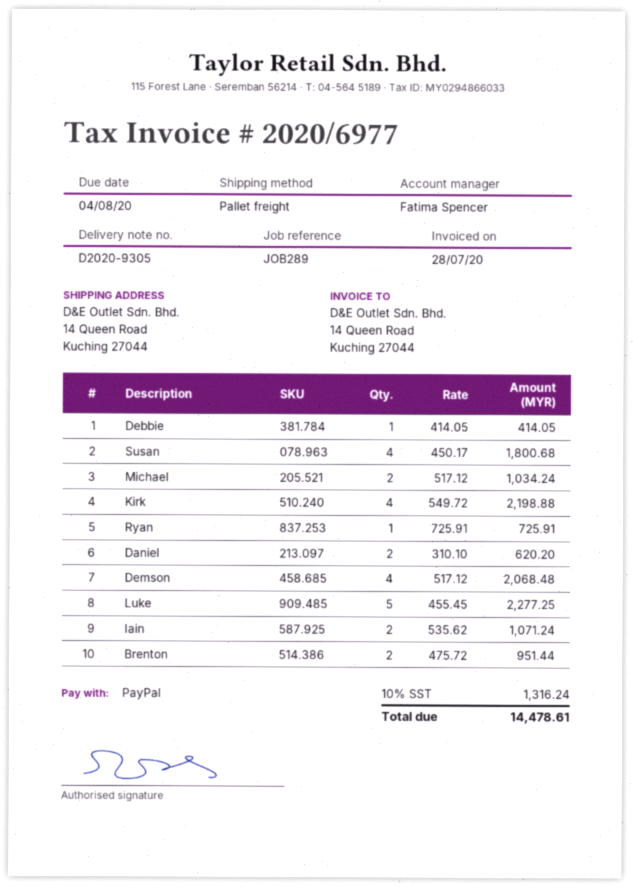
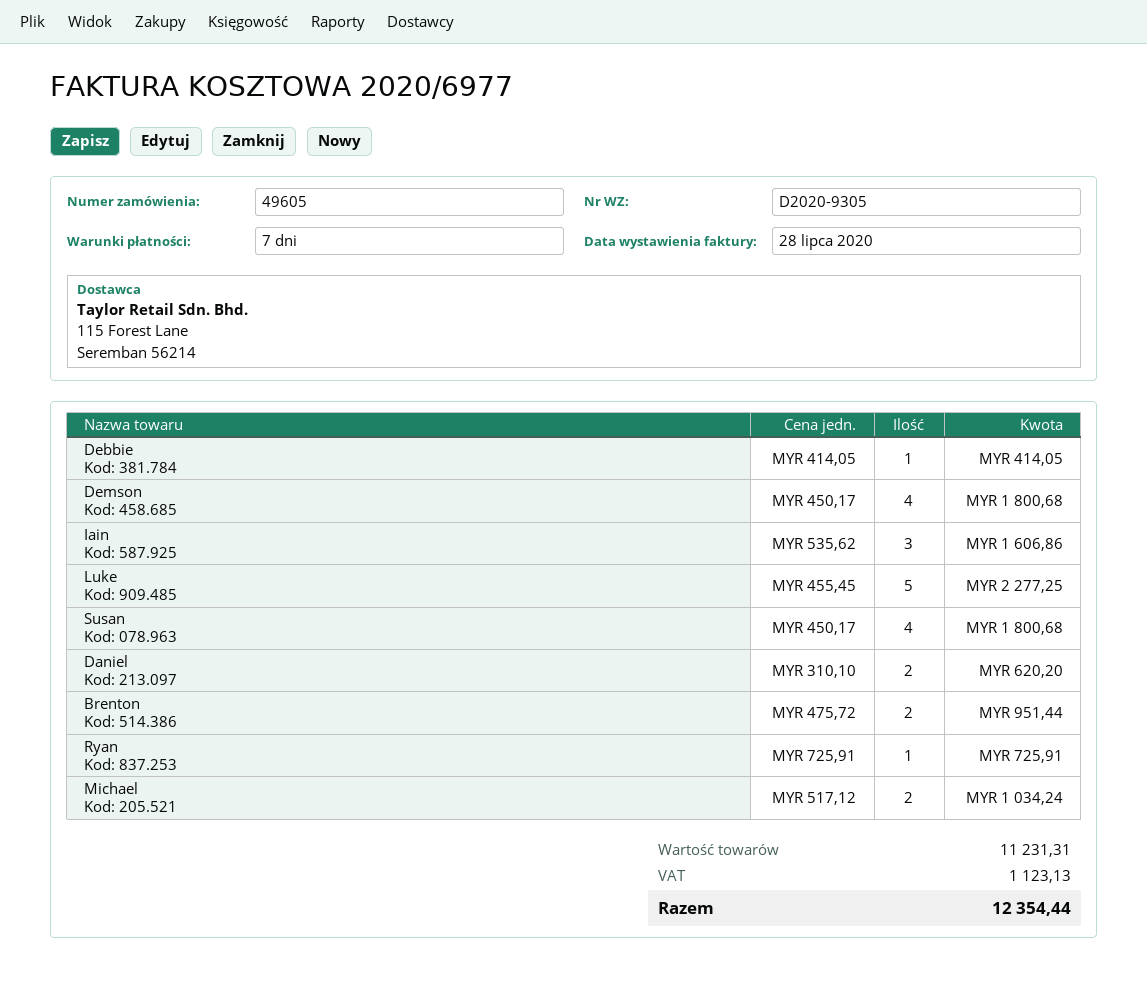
Kirk: 4 x 549.72 = 2198.88 -> none
Demson: 4 x 517.12 = 2068.48 -> 4 x 450.17 = 1800.68
Iain: 2 x 535.62 = 1071.24 -> 3 x 535.62 = 1606.86
tax: 1316.24 -> 1123.13
total: 14478.61 -> 12354.44

